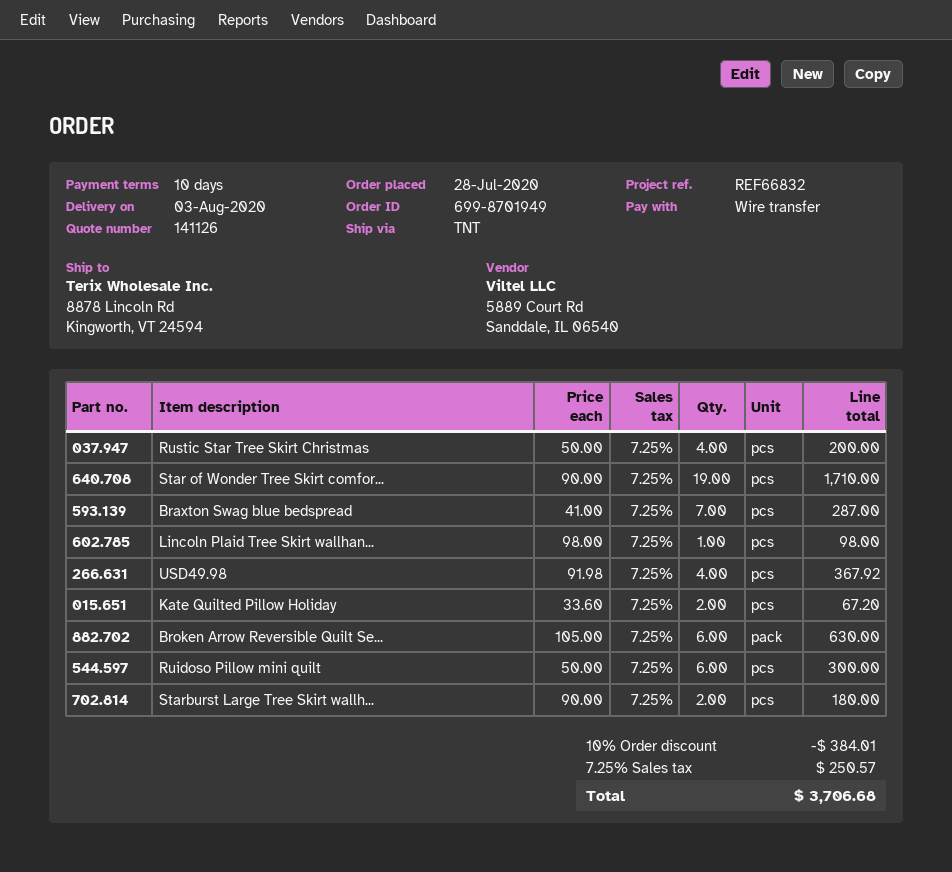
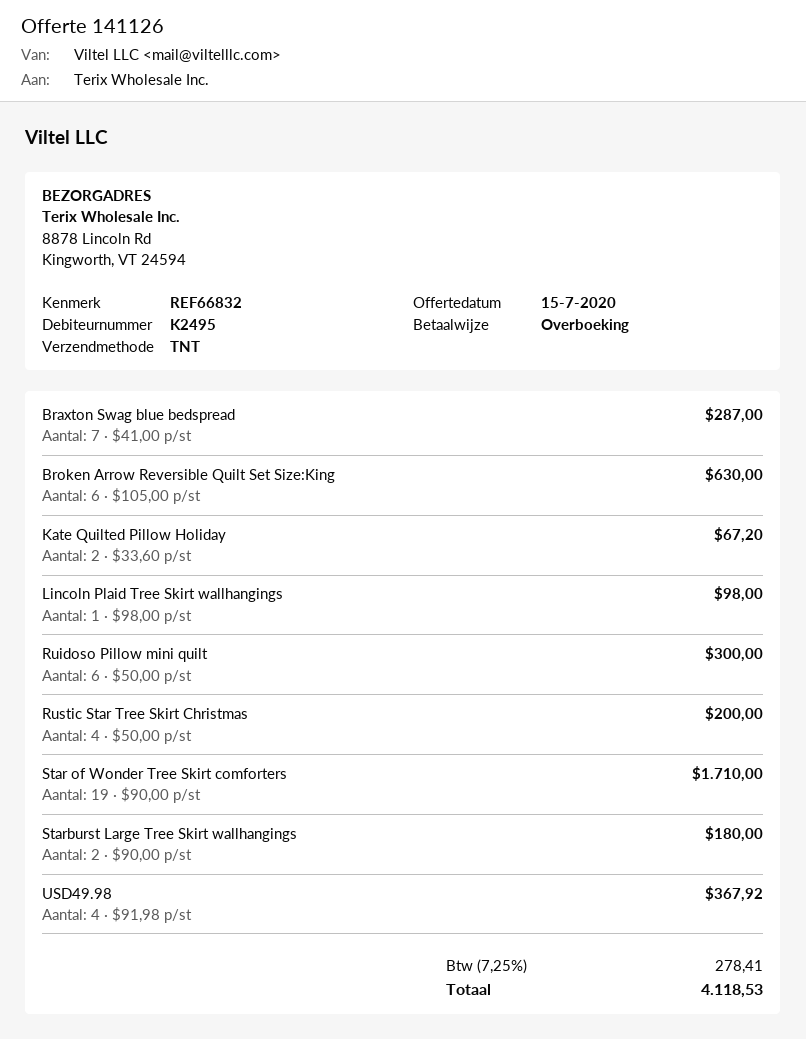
discount: 10% = 384.01 -> none
tax: 7.25% = 250.57 -> 7.25% = 278.41
total: 3706.68 -> 4118.53

